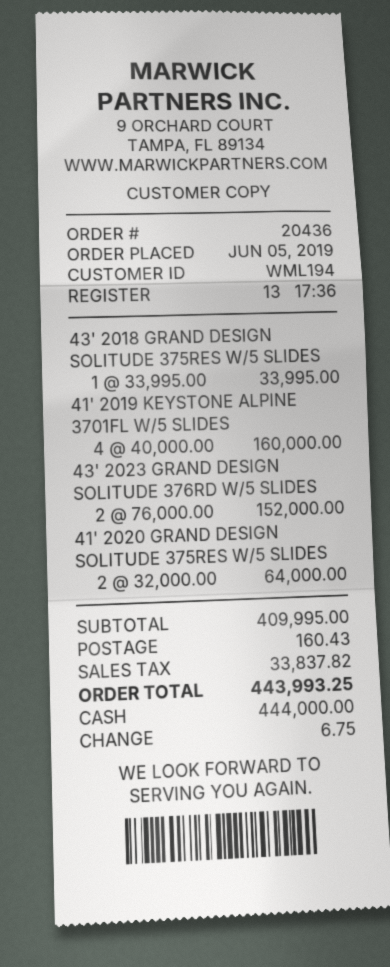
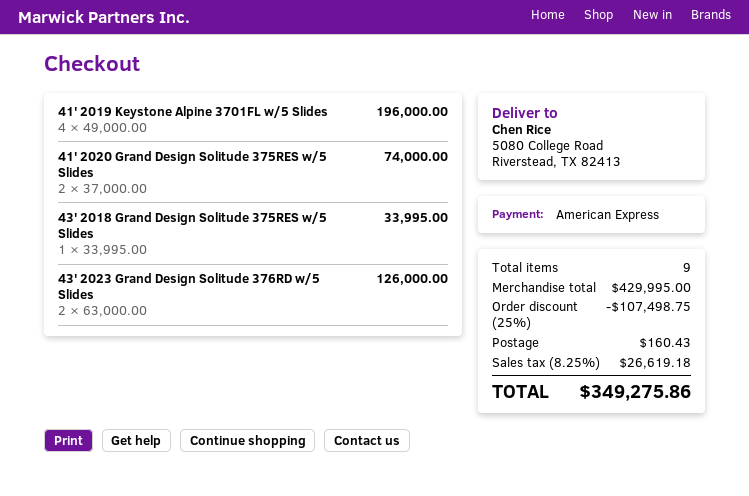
payment method: cash -> American Express
41' 2019 KEYSTONE ALPINE 3701FL W/5 SLIDES: 4 x 40000.00 = 160000.00 -> 4 x 49000.00 = 196000.00
43' 2023 GRAND DESIGN SOLITUDE 376RD W/5 SLIDES: 2 x 76000.00 = 152000.00 -> 2 x 63000.00 = 126000.00
41' 2020 GRAND DESIGN SOLITUDE 375RES W/5 SLIDES: 2 x 32000.00 = 64000.00 -> 2 x 37000.00 = 74000.00
subtotal: 409995.00 -> 429995.00
discount: none -> 25% = 107498.75
tax: 33837.82 -> 26619.18
total: 443993.25 -> 349275.86

